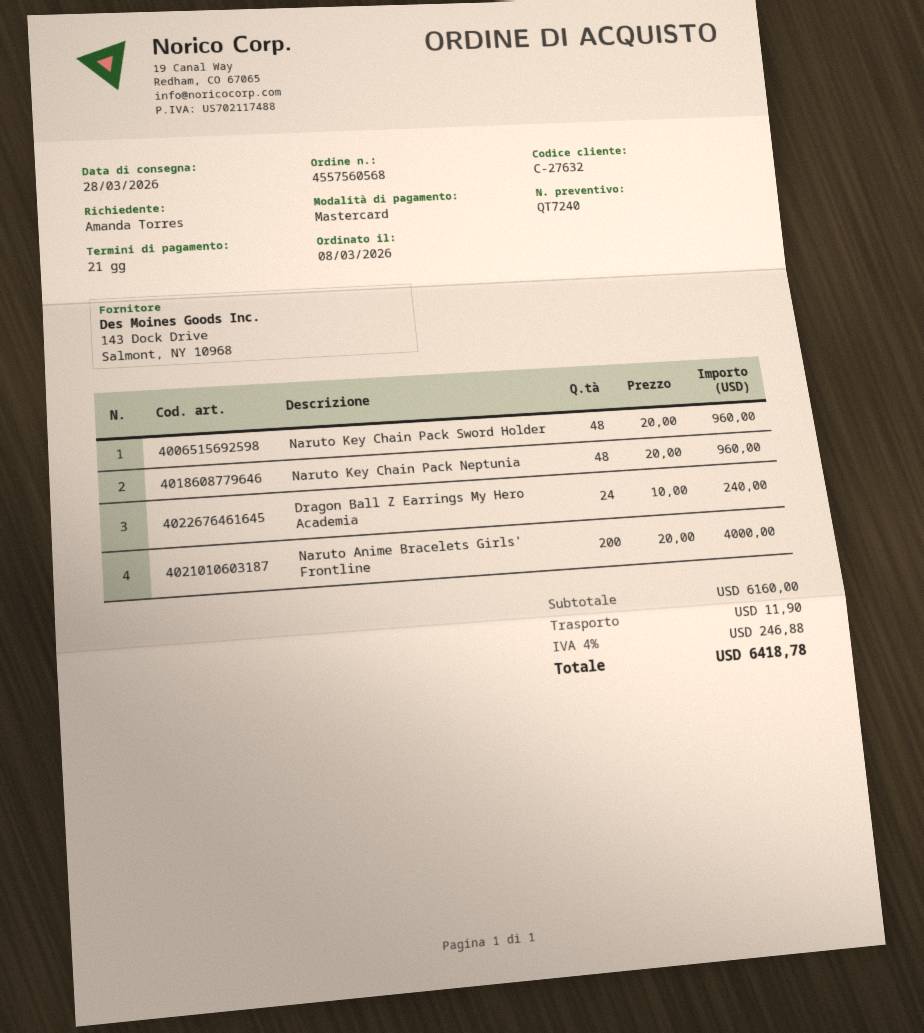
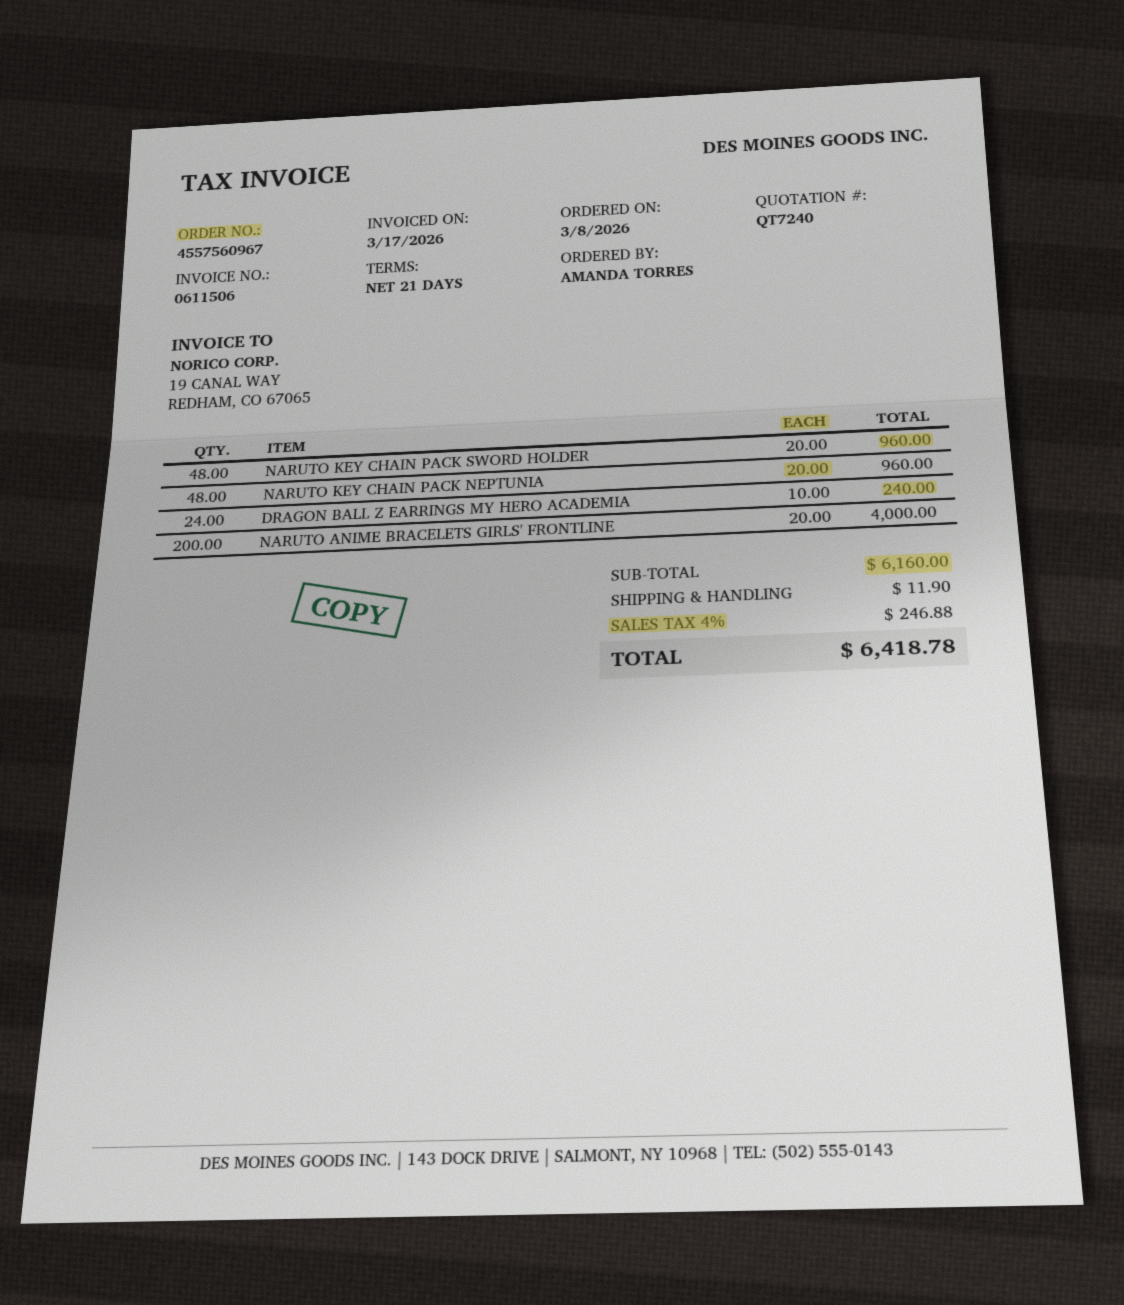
order number: 4557560568 -> 4557560967

